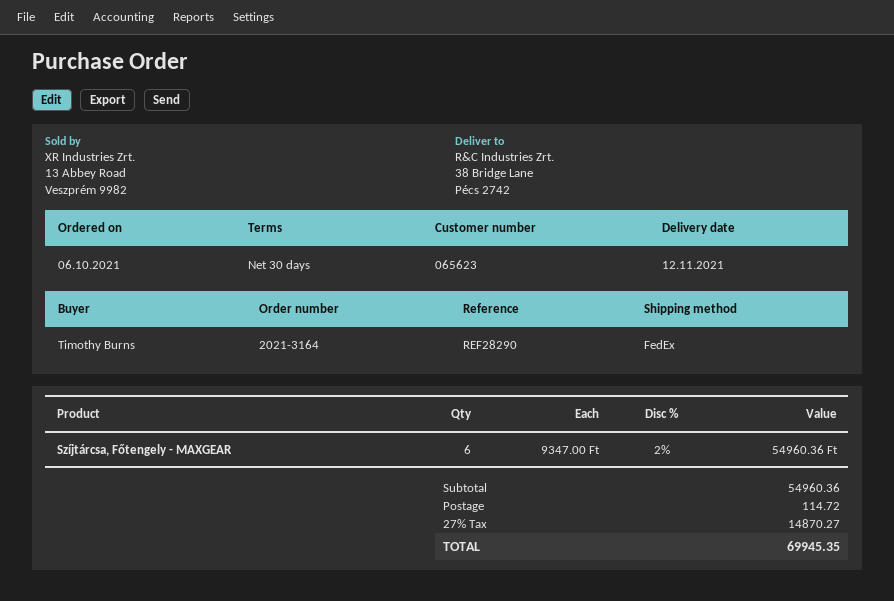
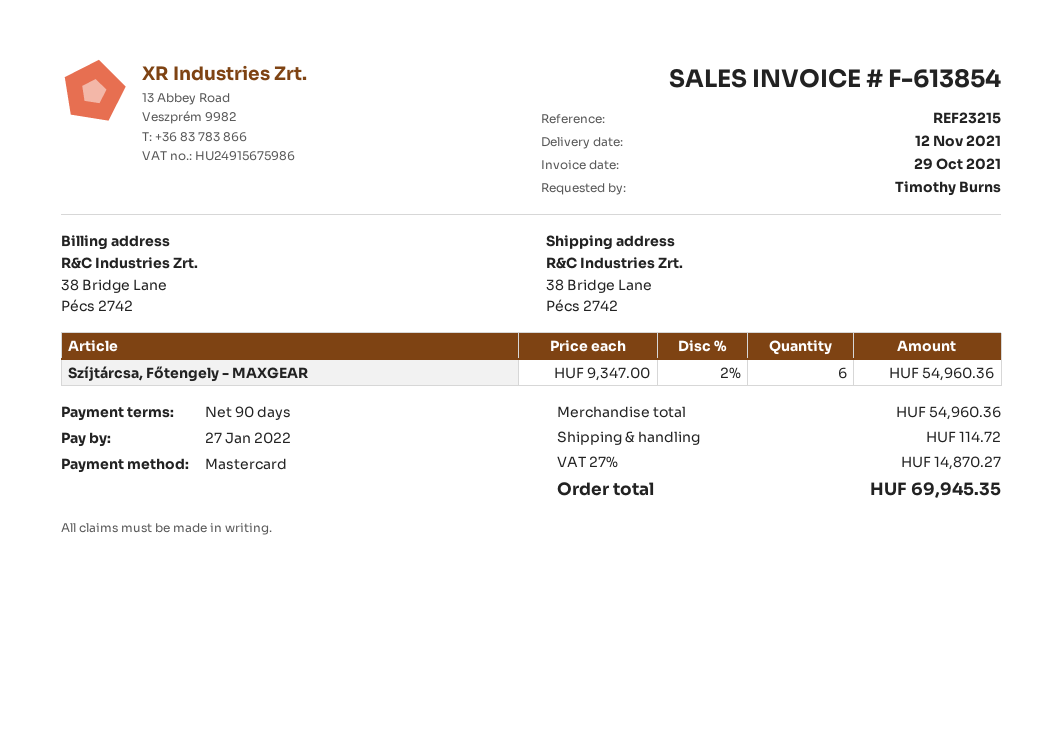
payment terms: 30 days -> 90 days
reference: REF28290 -> REF23215

